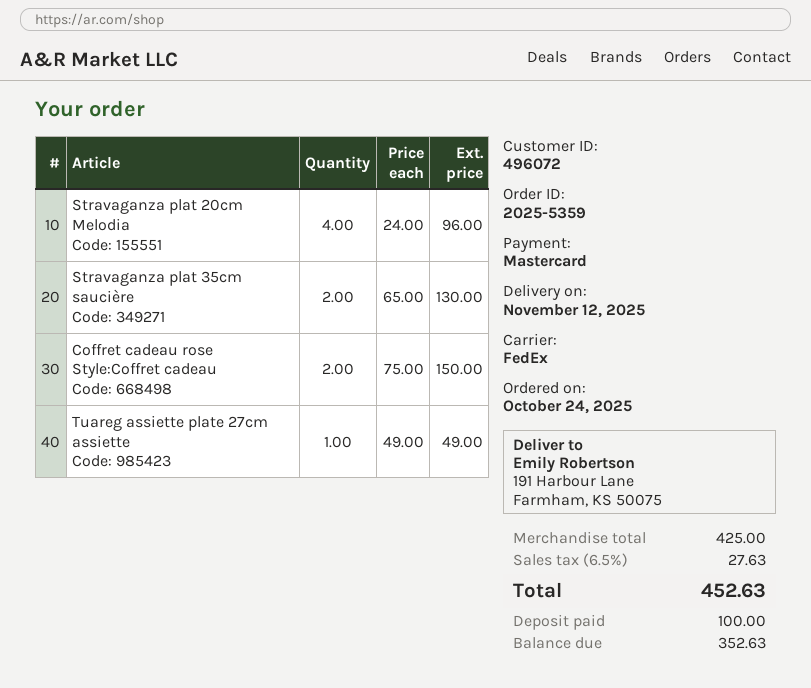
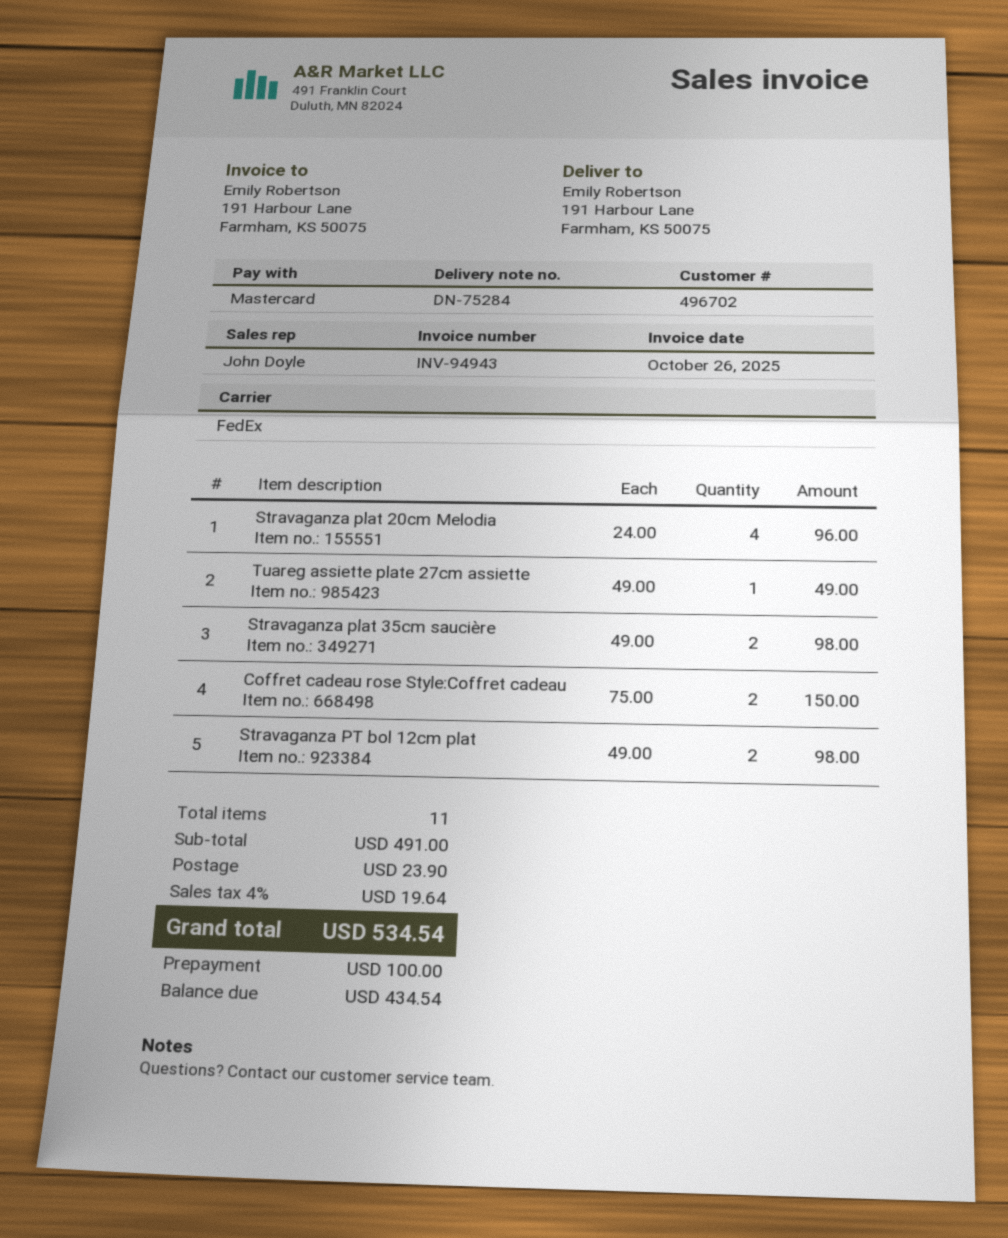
customer number: 496072 -> 496702
Stravaganza plat 35cm saucière: 2 x 65.00 = 130.00 -> 2 x 49.00 = 98.00
Stravaganza PT bol 12cm plat: none -> 2 x 49.00 = 98.00
subtotal: 425.00 -> 491.00
shipping: none -> 23.90
tax: 6.5% = 27.63 -> 4% = 19.64
total: 452.63 -> 534.54
balance: 352.63 -> 434.54

